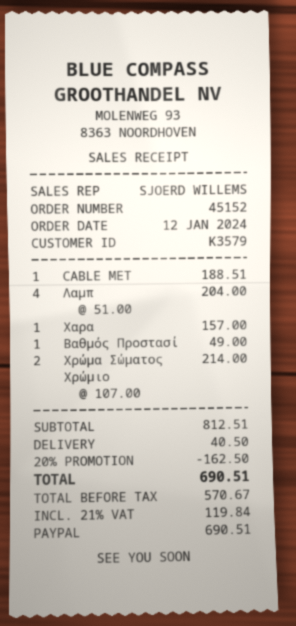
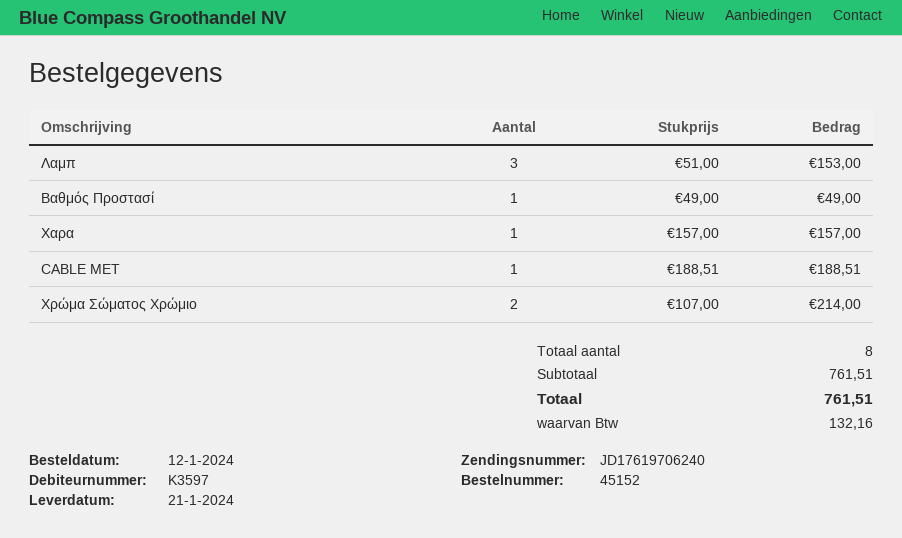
customer number: K3579 -> K3597
Λαμπ: 4 x 51.00 = 204.00 -> 3 x 51.00 = 153.00
subtotal: 812.51 -> 761.51
discount: 20% = 162.50 -> none
shipping: 40.50 -> none
tax: 119.84 -> 132.16
total: 690.51 -> 761.51

